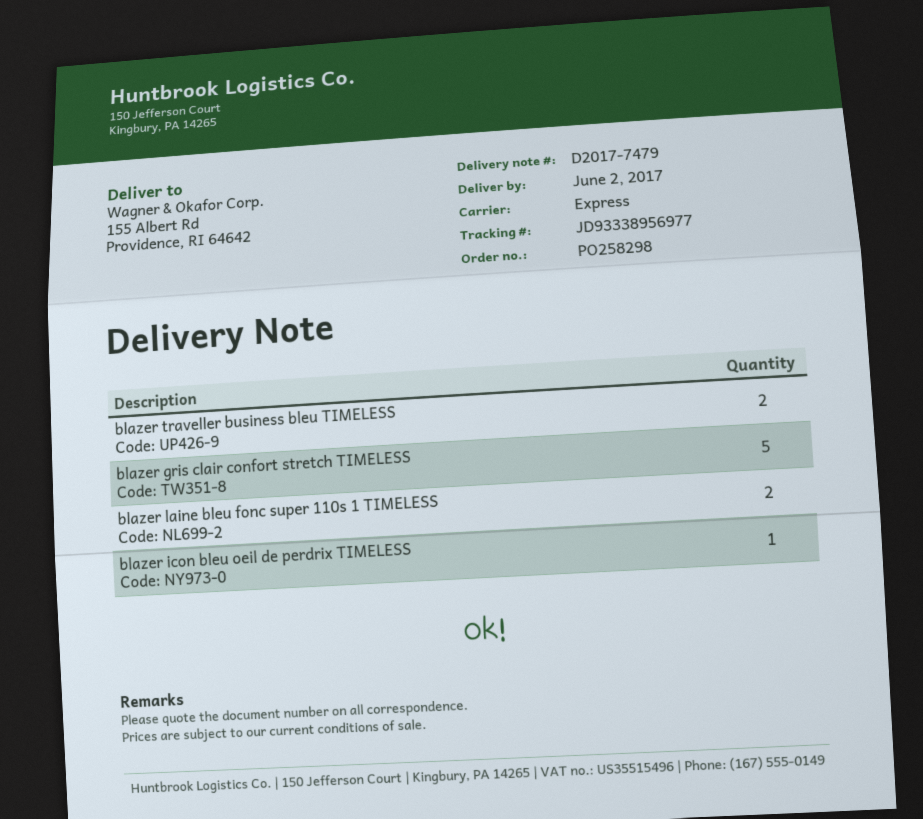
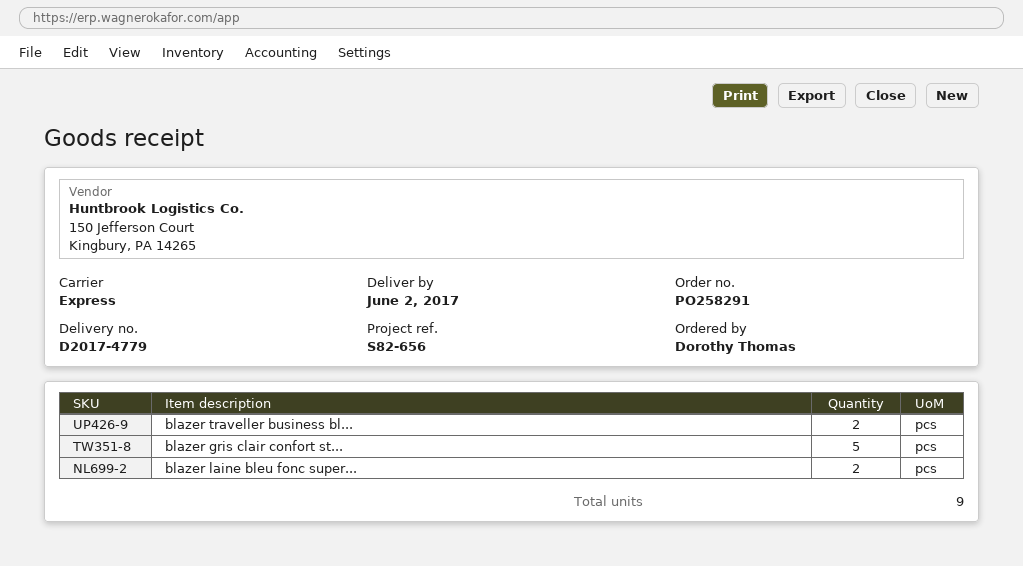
order number: PO258298 -> PO258291
delivery note number: D2017-7479 -> D2017-4779
blazer icon bleu oeil de perdrix TIMELESS: 1 -> none

